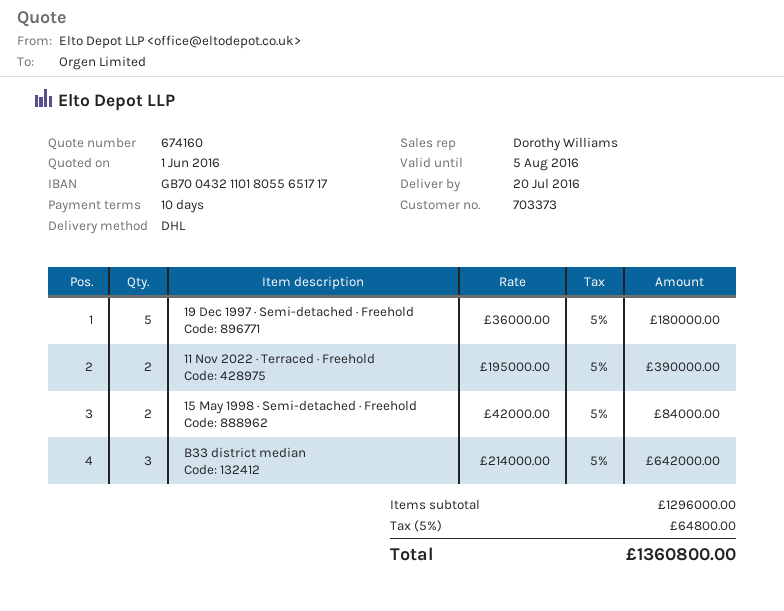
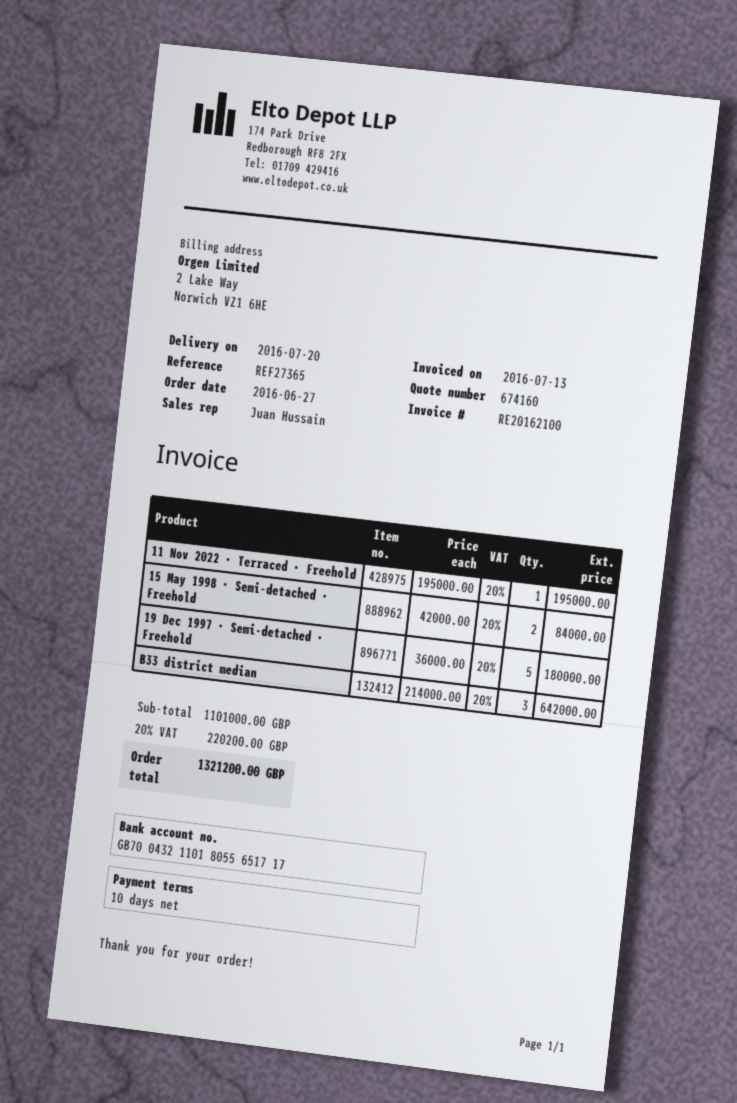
sales rep: Dorothy Williams -> Juan Hussain
11 Nov 2022 · Terraced · Freehold: 2 x 195000.00 = 390000.00 -> 1 x 195000.00 = 195000.00
subtotal: 1296000.00 -> 1101000.00
tax: 5% = 64800.00 -> 20% = 220200.00
total: 1360800.00 -> 1321200.00

